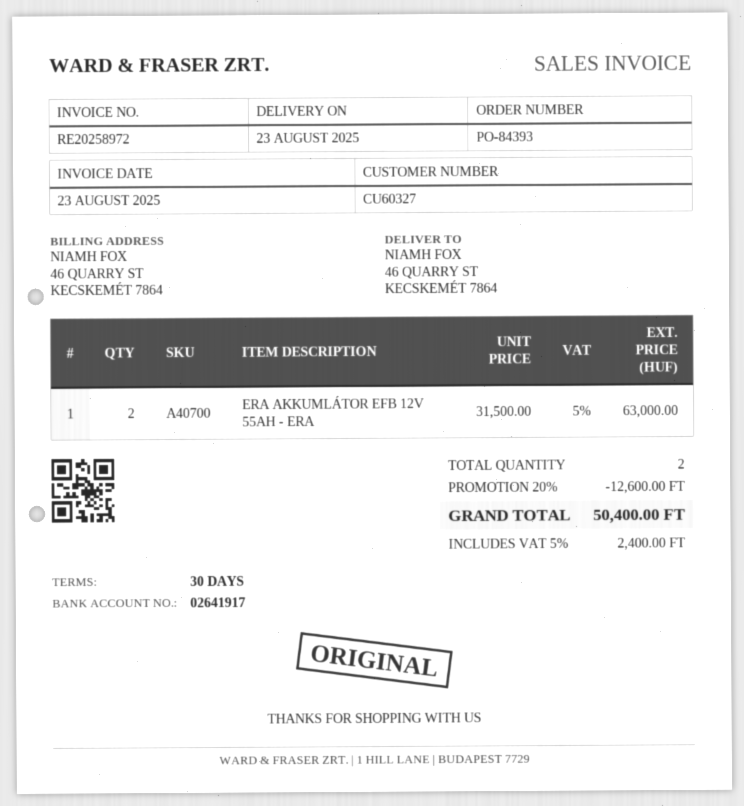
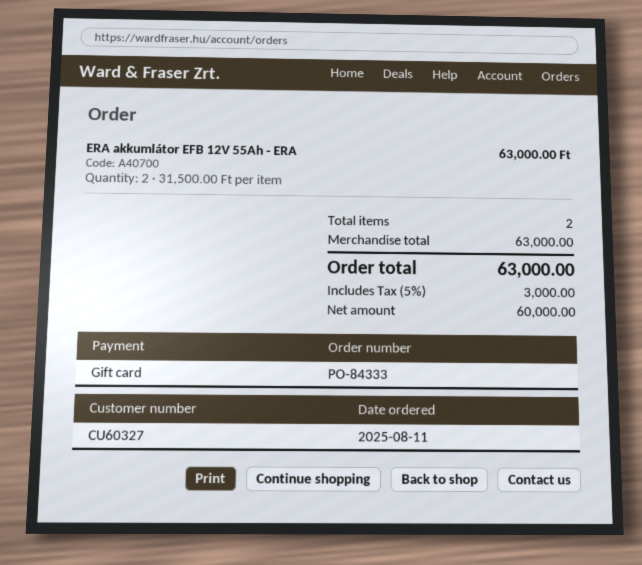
order number: PO-84393 -> PO-84333
discount: 20% = 12600.00 -> none
tax: 5% = 2400.00 -> 5% = 3000.00
total: 50400.00 -> 63000.00

